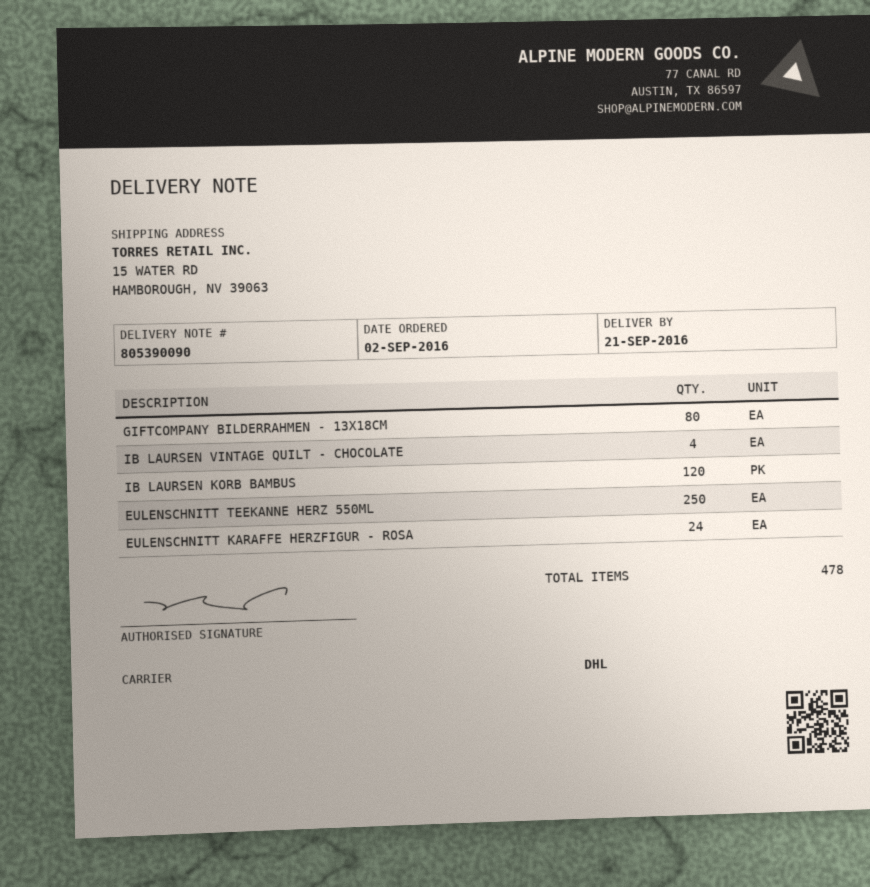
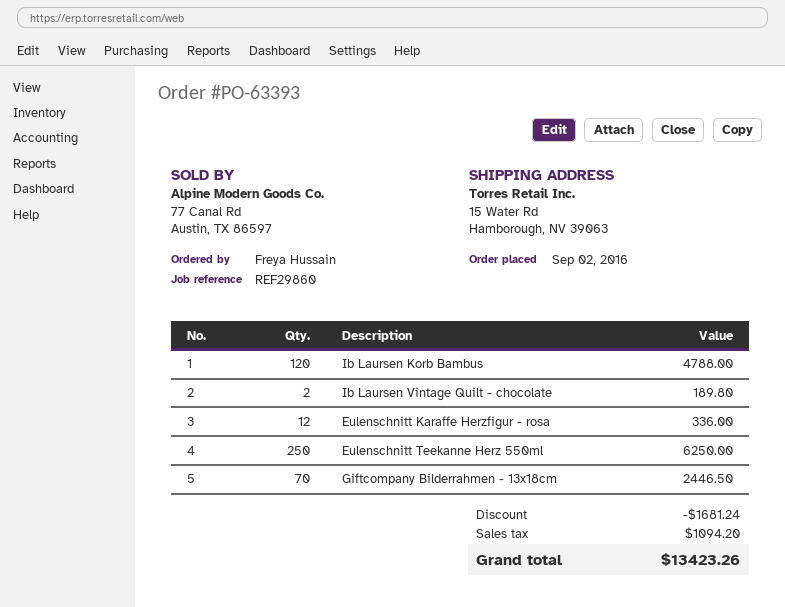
GIFTCOMPANY BILDERRAHMEN - 13X18CM: 80 -> 70
IB LAURSEN VINTAGE QUILT - CHOCOLATE: 4 -> 2
EULENSCHNITT KARAFFE HERZFIGUR - ROSA: 24 -> 12

